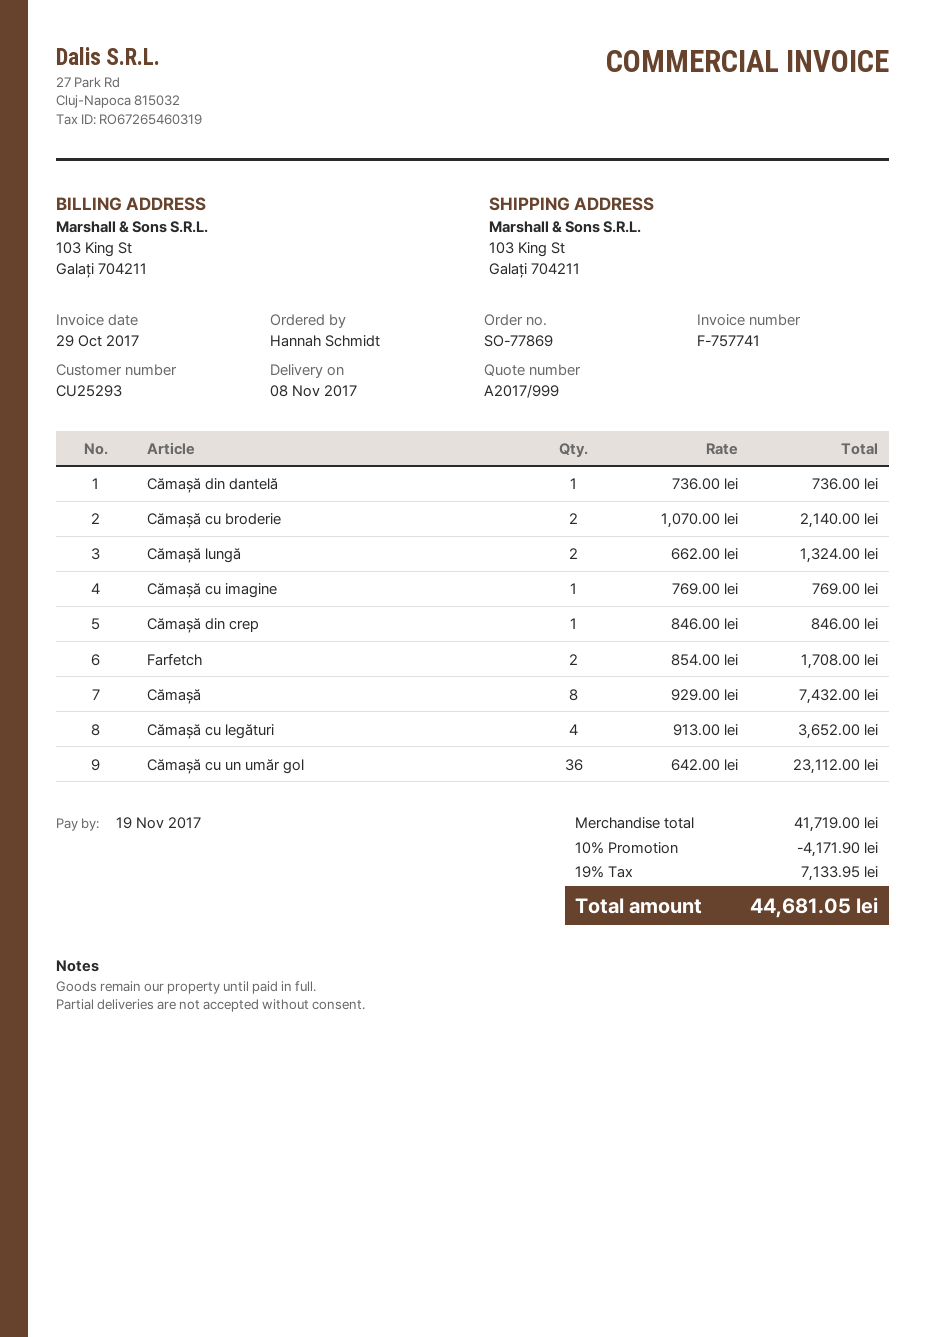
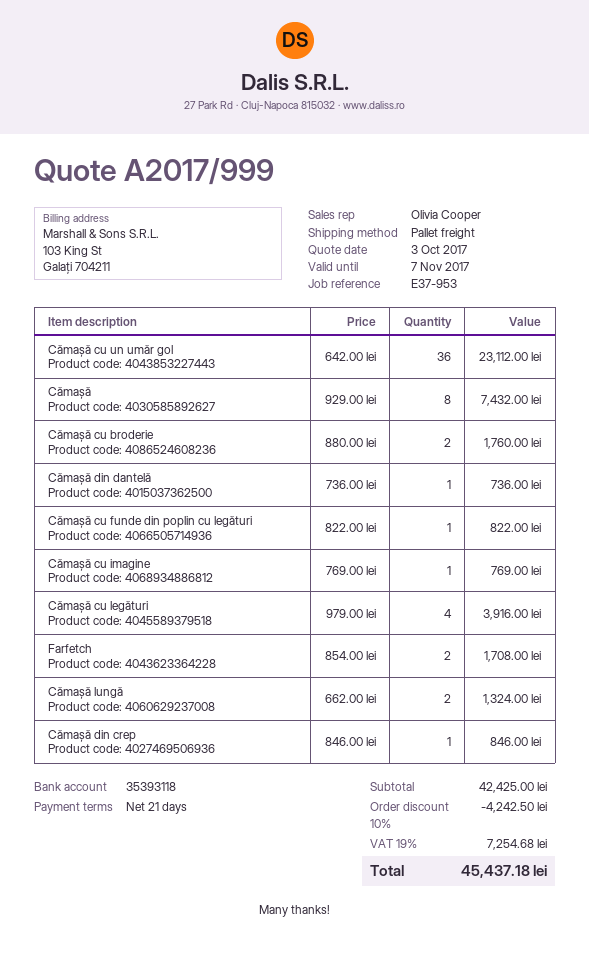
Cămașă cu broderie: 2 x 1070.00 = 2140.00 -> 2 x 880.00 = 1760.00
Cămașă cu legături: 4 x 913.00 = 3652.00 -> 4 x 979.00 = 3916.00
Cămașă cu funde din poplin cu legături: none -> 1 x 822.00 = 822.00
subtotal: 41719.00 -> 42425.00
discount: 10% = 4171.90 -> 10% = 4242.50
tax: 19% = 7133.95 -> 19% = 7254.68
total: 44681.05 -> 45437.18

